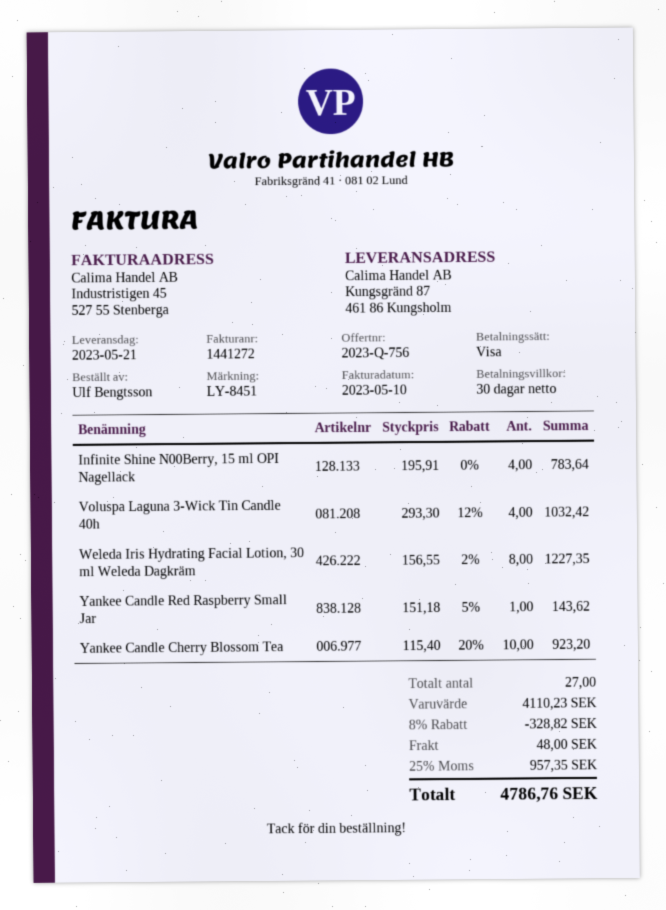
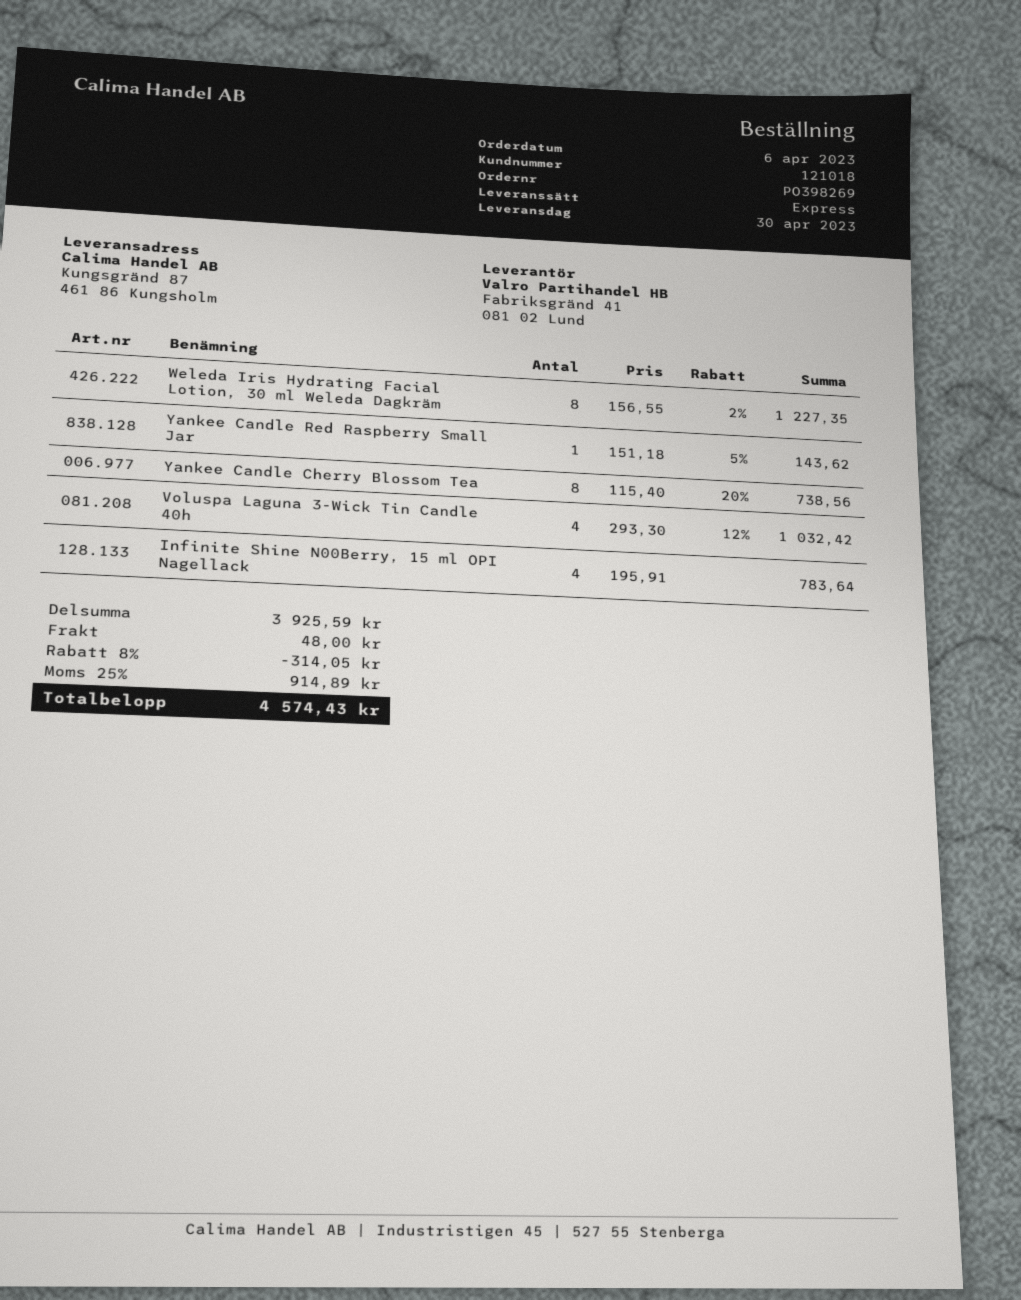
delivery date: 2023-05-21 -> 2023-04-30
Yankee Candle Cherry Blossom Tea: 10 x 115.40 - 20% = 923.20 -> 8 x 115.40 - 20% = 738.56
subtotal: 4110.23 -> 3925.59
discount: 8% = 328.82 -> 8% = 314.05
tax: 25% = 957.35 -> 25% = 914.89
total: 4786.76 -> 4574.43

